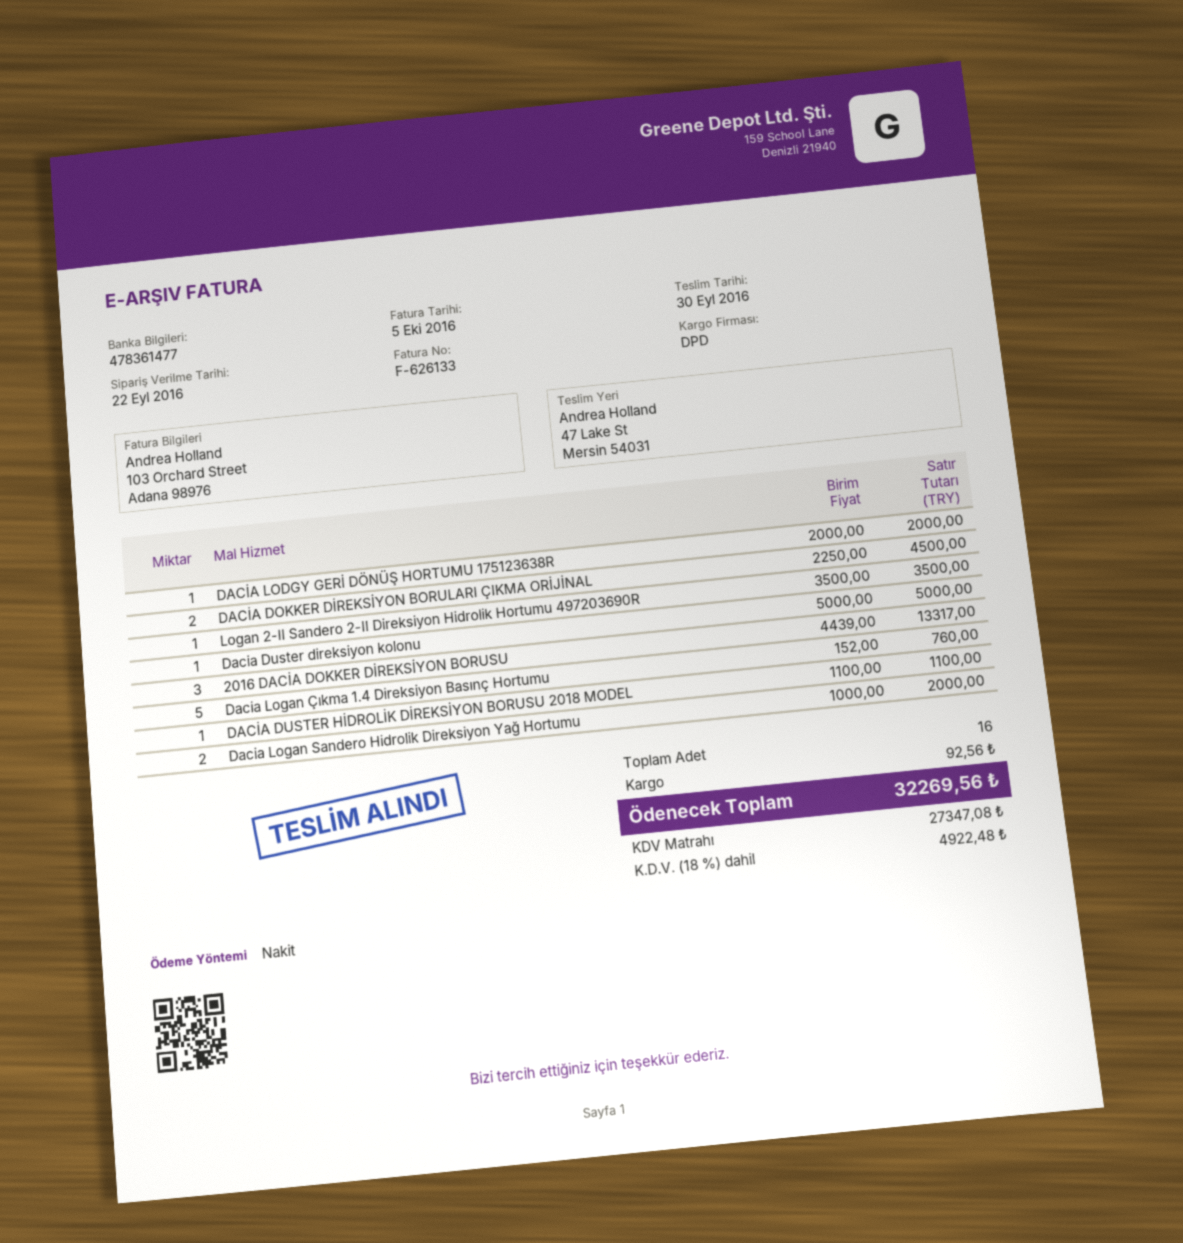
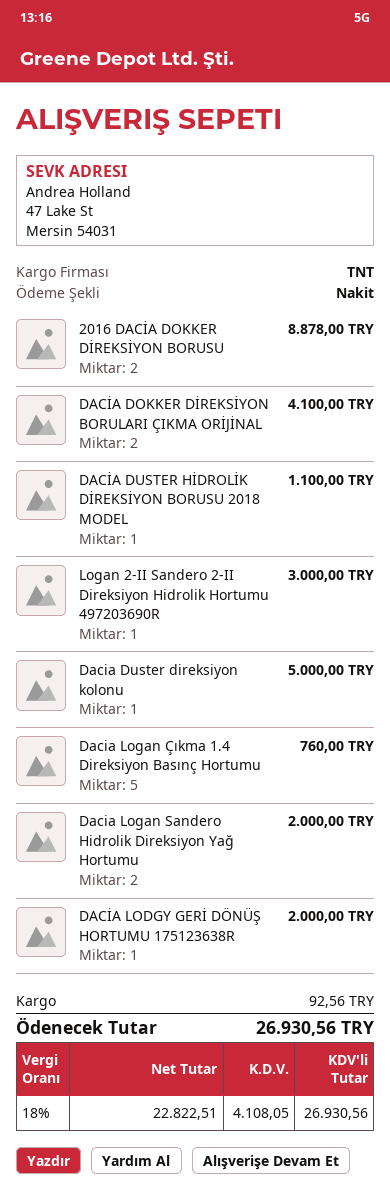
shipping method: DPD -> TNT
DACİA DOKKER DİREKSİYON BORULARI ÇIKMA ORİJİNAL: 2 for 4500.00 -> 2 for 4100.00
Logan 2-II Sandero 2-II Direksiyon Hidrolik Hortumu 497203690R: 1 for 3500.00 -> 1 for 3000.00
2016 DACİA DOKKER DİREKSİYON BORUSU: 3 for 13317.00 -> 2 for 8878.00
net: 27347.08 -> 22822.51
tax: 18% = 4922.48 -> 18% = 4108.05
total: 32269.56 -> 26930.56

